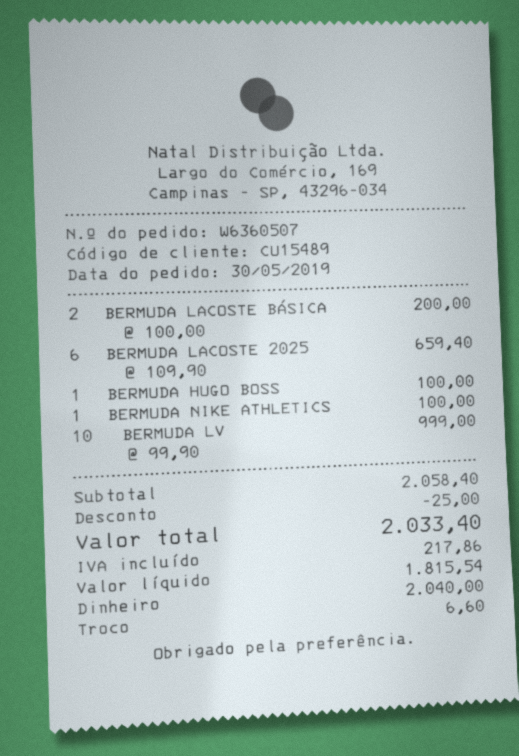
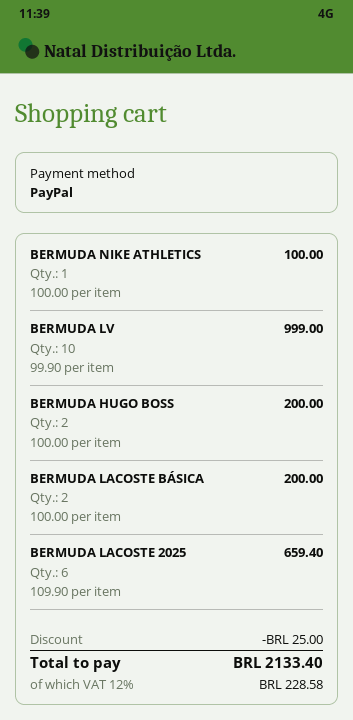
payment method: cash -> PayPal
BERMUDA HUGO BOSS: 1 x 100.00 = 100.00 -> 2 x 100.00 = 200.00
tax: 217.86 -> 228.58
total: 2033.40 -> 2133.40

